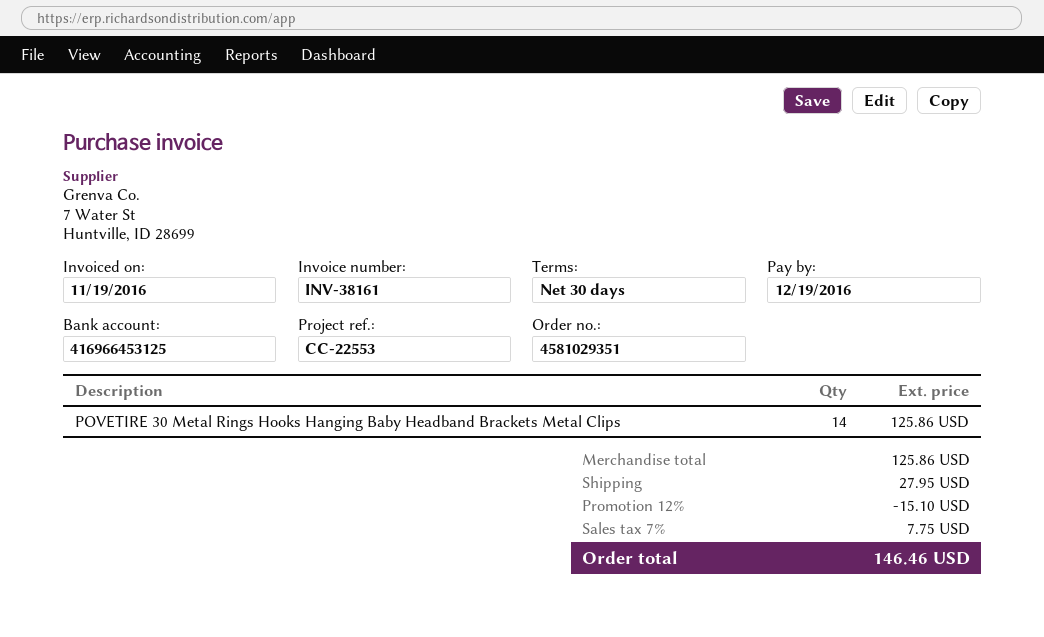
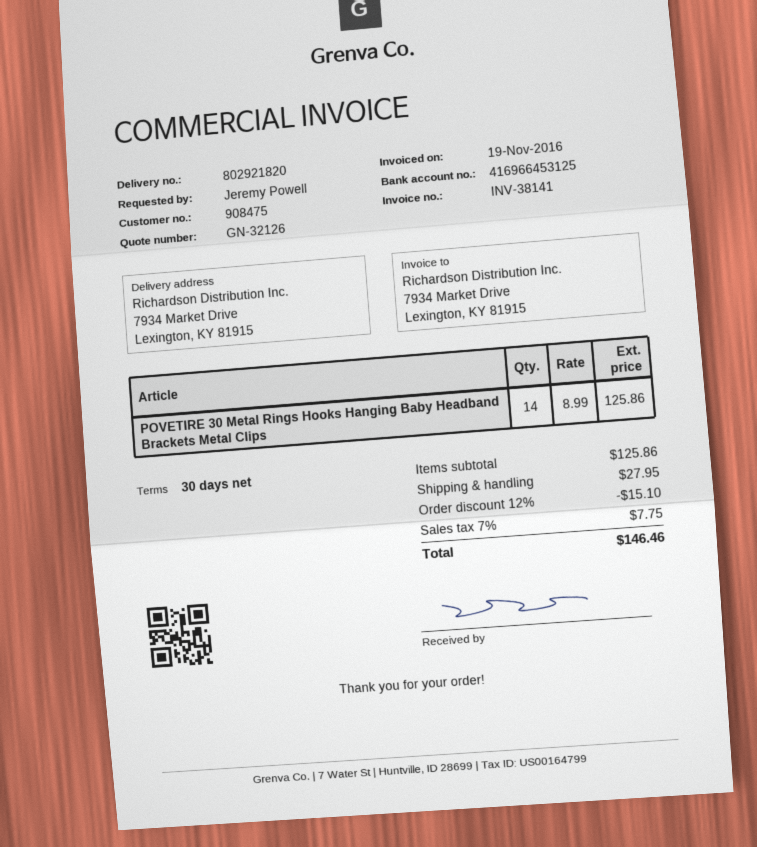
invoice number: INV-38161 -> INV-38141

